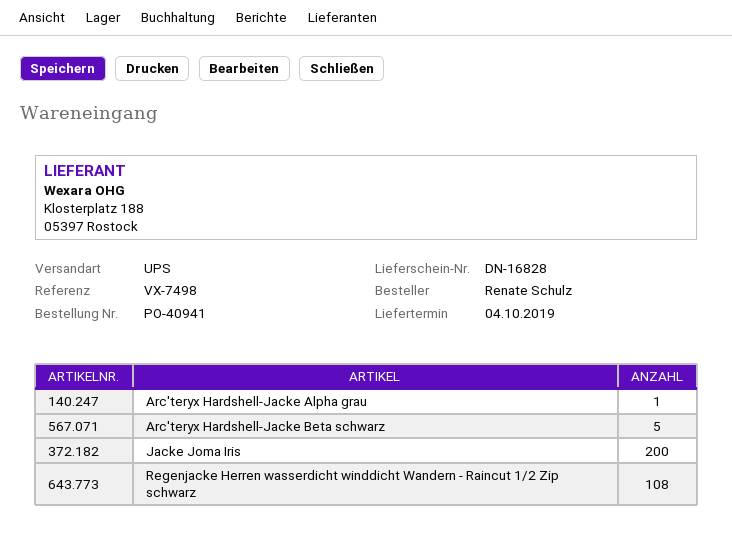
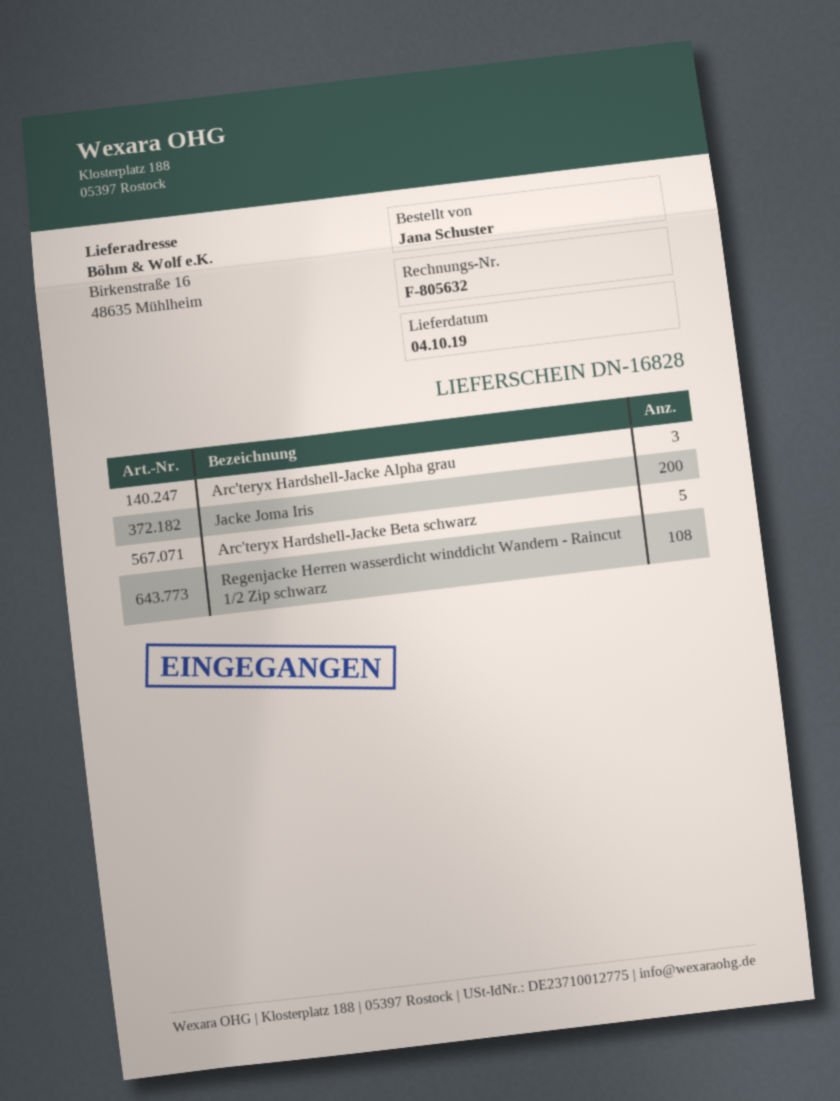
ordered by: Renate Schulz -> Jana Schuster
Arc'teryx Hardshell-Jacke Alpha grau: 1 -> 3

